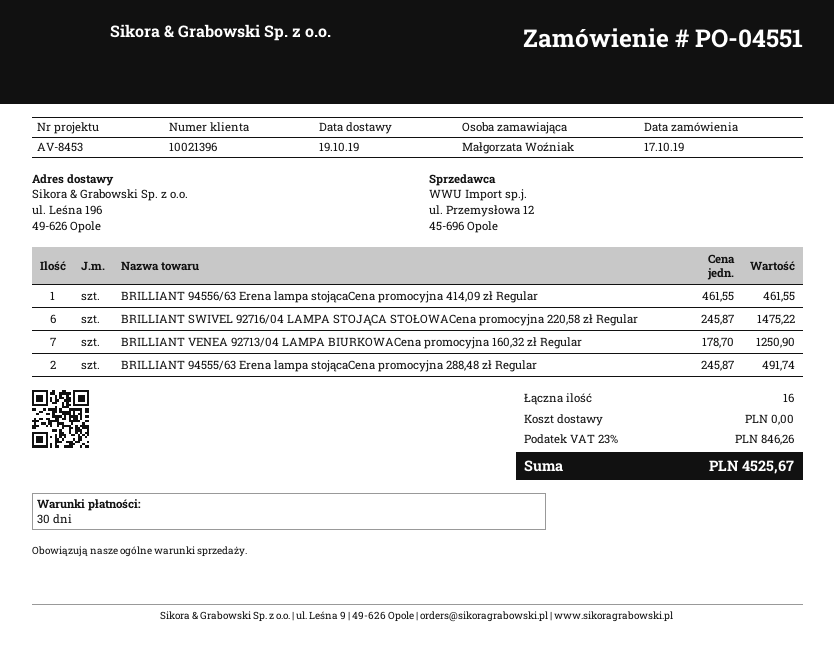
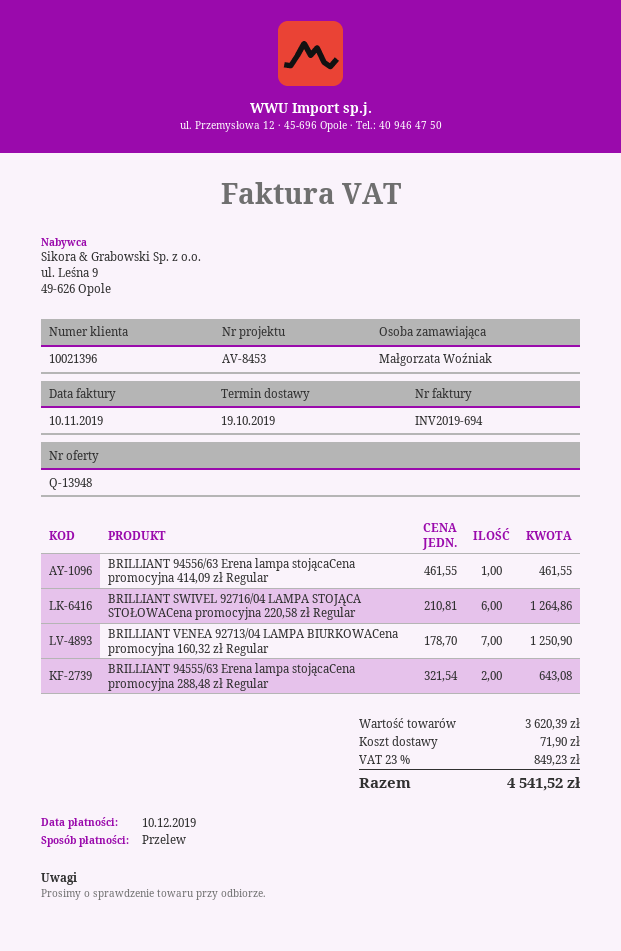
BRILLIANT SWIVEL 92716/04 LAMPA STOJĄCA STOŁOWACena promocyjna 220,58 zł Regular: 6 x 245.87 = 1475.22 -> 6 x 210.81 = 1264.86
BRILLIANT 94555/63 Erena lampa stojącaCena promocyjna 288,48 zł Regular: 2 x 245.87 = 491.74 -> 2 x 321.54 = 643.08
shipping: 0.00 -> 71.90
tax: 23% = 846.26 -> 23% = 849.23
total: 4525.67 -> 4541.52

